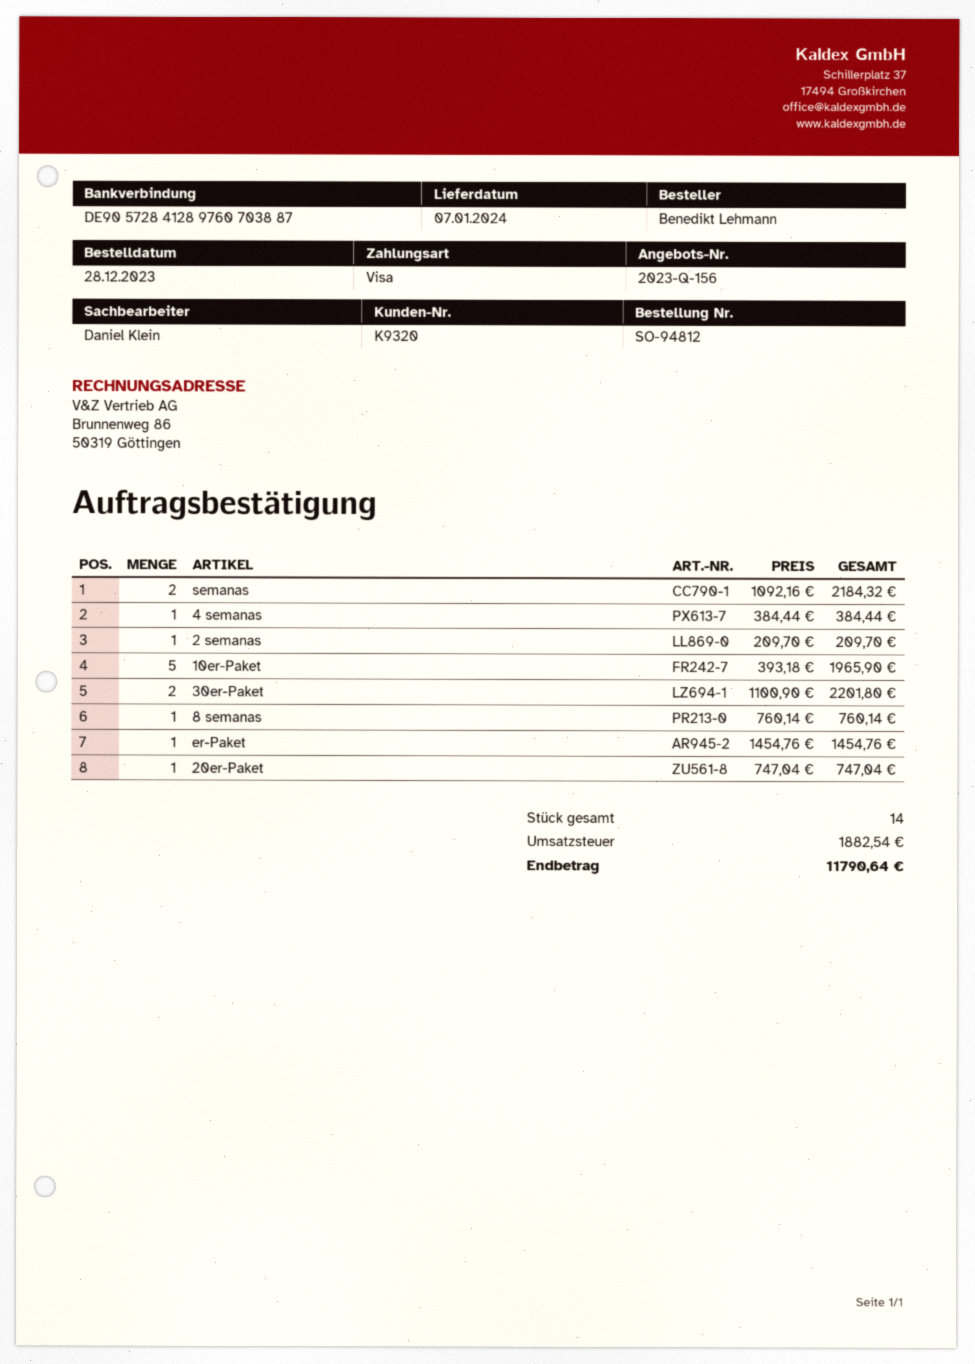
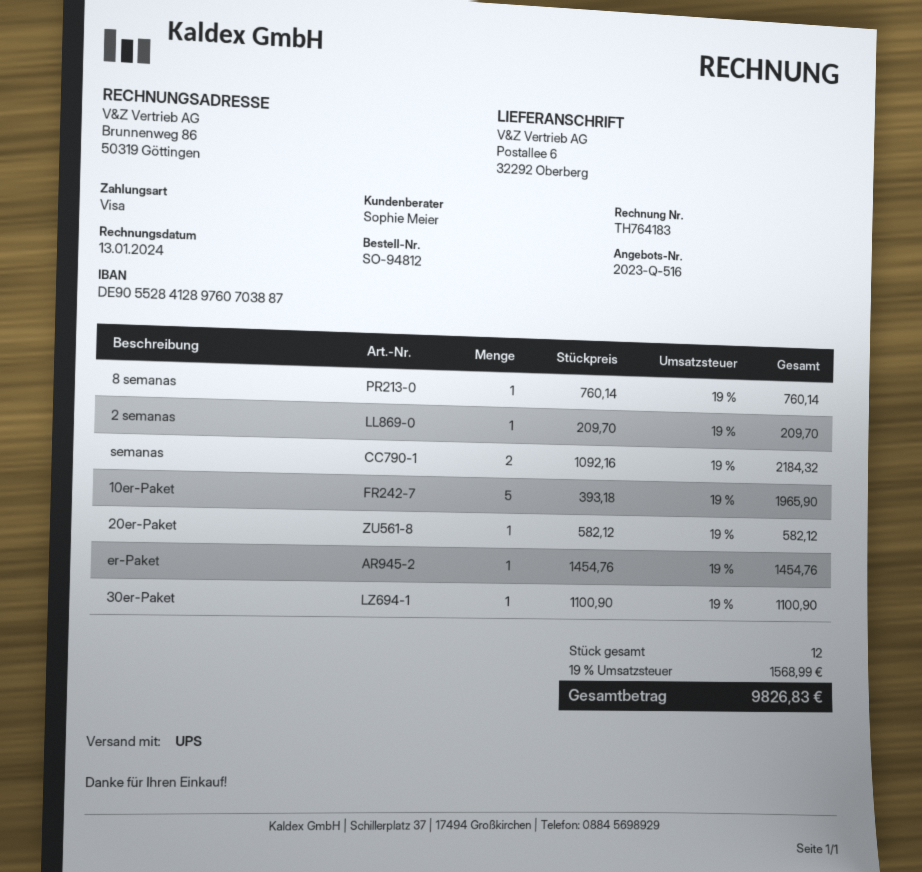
quote number: 2023-Q-156 -> 2023-Q-516
sales rep: Daniel Klein -> Sophie Meier
bank account: DE90572841289760703887 -> DE90552841289760703887
4 semanas: 1 x 384.44 = 384.44 -> none
30er-Paket: 2 x 1100.90 = 2201.80 -> 1 x 1100.90 = 1100.90
20er-Paket: 1 x 747.04 = 747.04 -> 1 x 582.12 = 582.12
total quantity: 14 -> 12
tax: 1882.54 -> 1568.99
total: 11790.64 -> 9826.83

